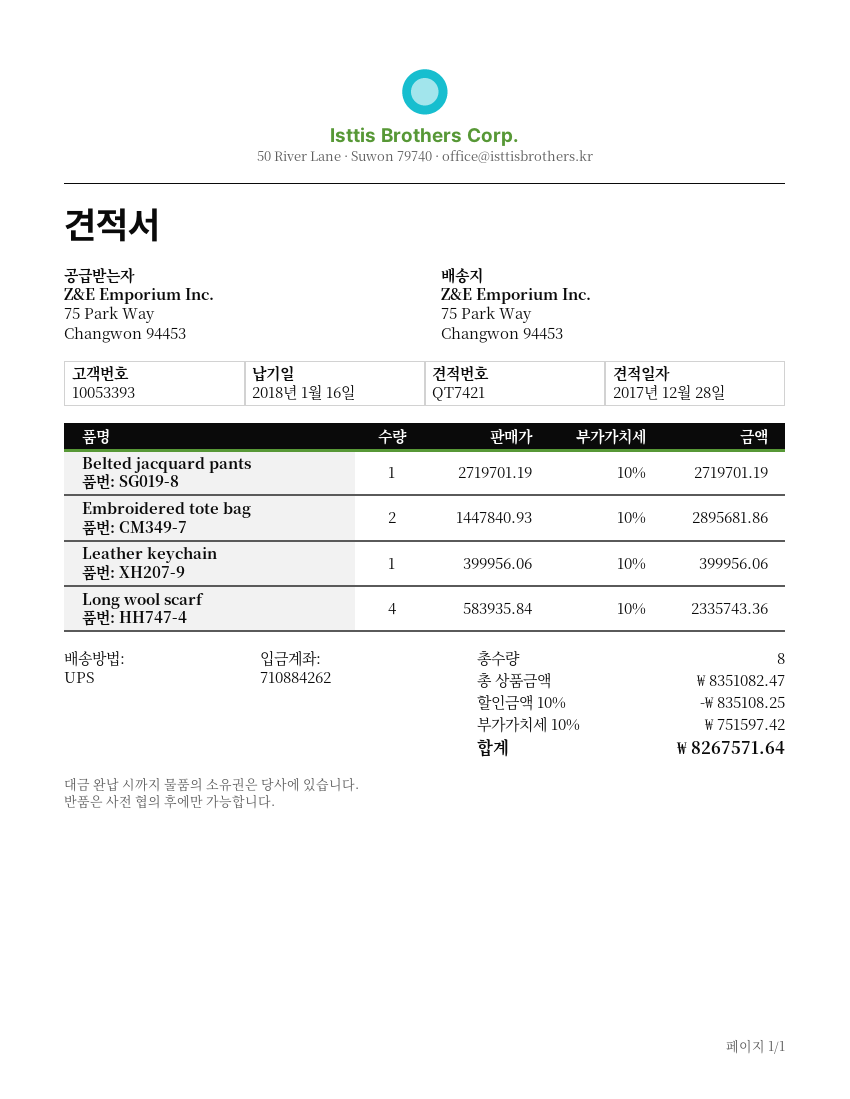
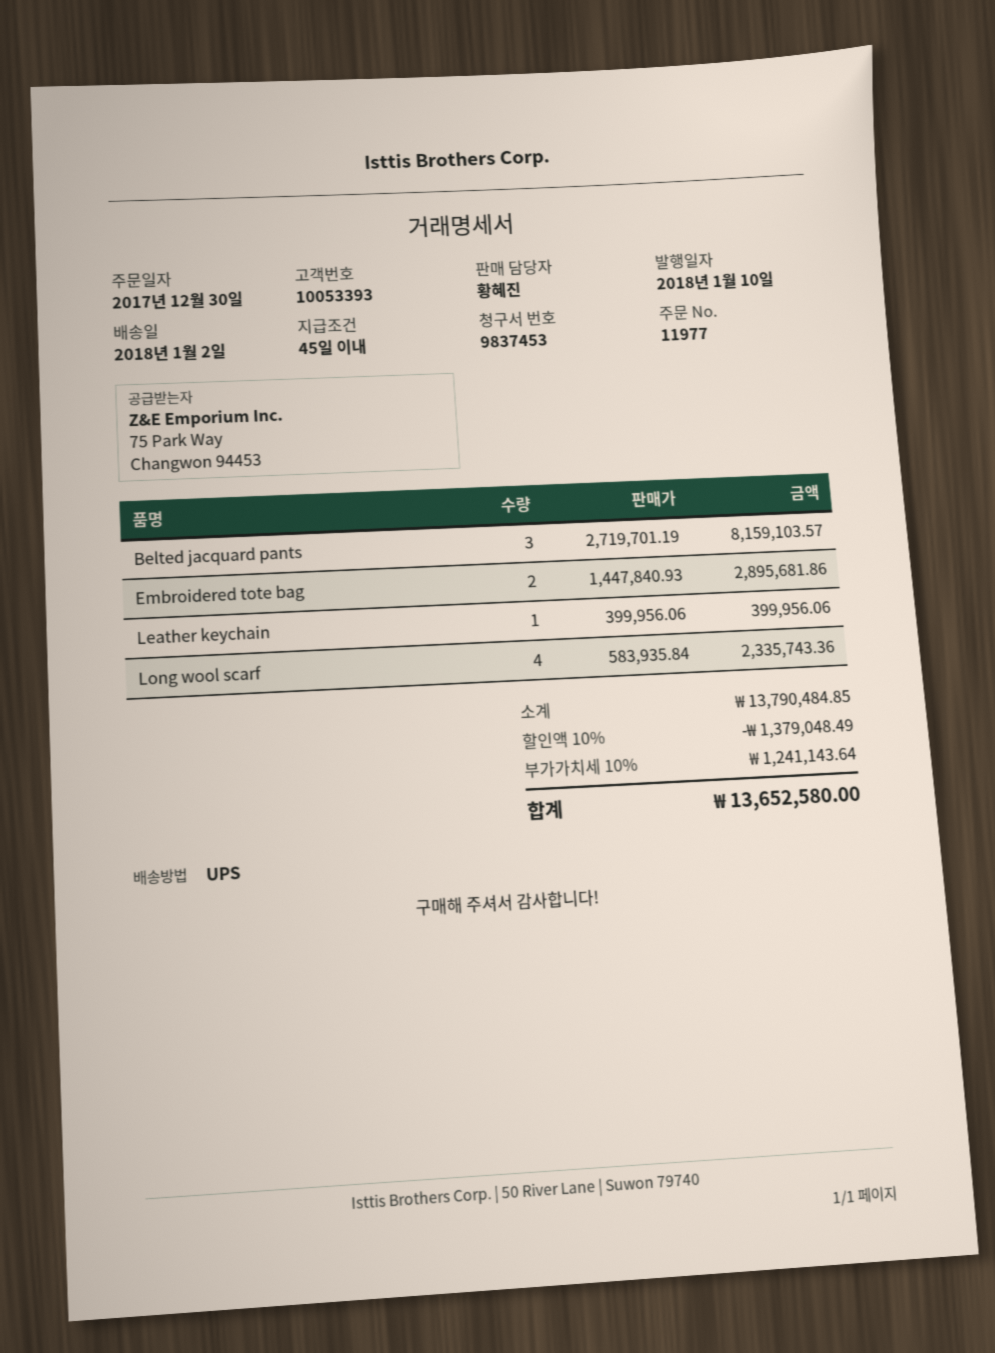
delivery date: 2018-01-16 -> 2018-01-02
Belted jacquard pants: 1 x 2719701.19 = 2719701.19 -> 3 x 2719701.19 = 8159103.57
subtotal: 8351082.47 -> 13790484.85
discount: 10% = 835108.25 -> 10% = 1379048.49
tax: 10% = 751597.42 -> 10% = 1241143.64
total: 8267571.64 -> 13652580.00

